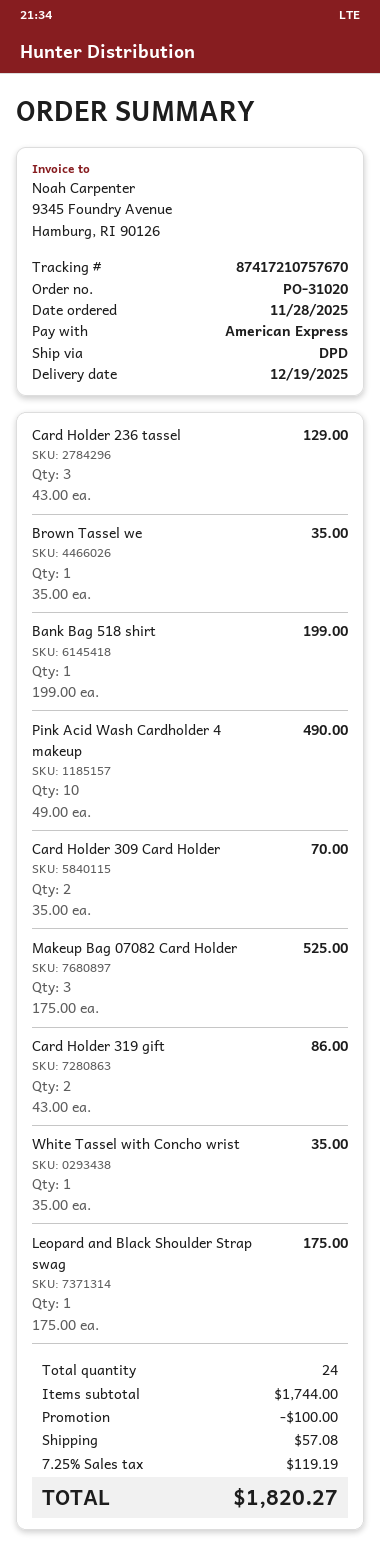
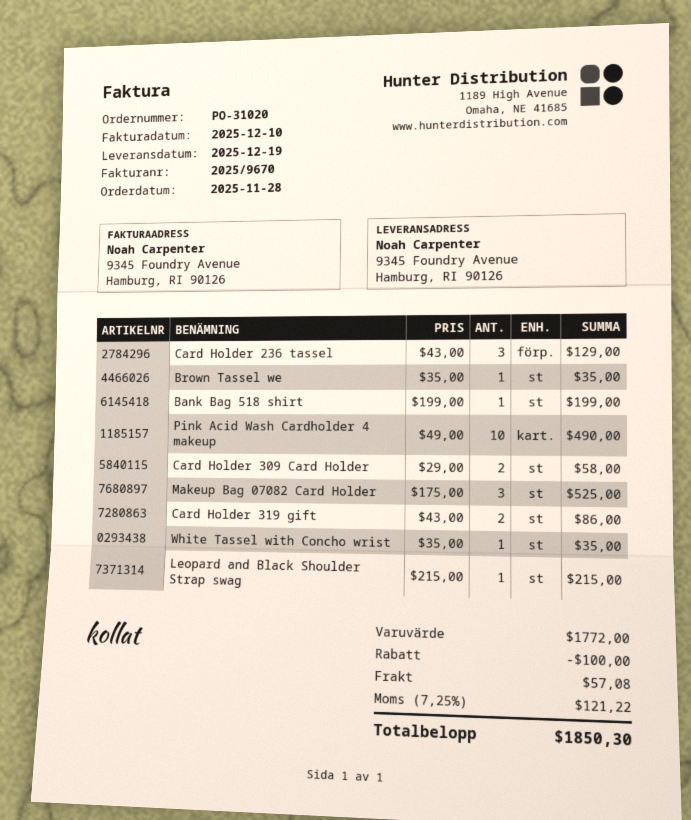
Card Holder 309 Card Holder: 2 x 35.00 = 70.00 -> 2 x 29.00 = 58.00
Leopard and Black Shoulder Strap swag: 1 x 175.00 = 175.00 -> 1 x 215.00 = 215.00
subtotal: 1744.00 -> 1772.00
tax: 7.25% = 119.19 -> 7.25% = 121.22
total: 1820.27 -> 1850.30

